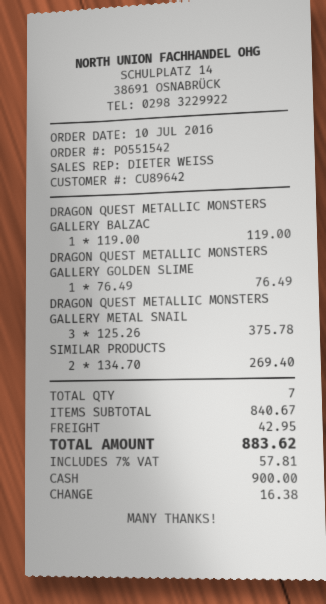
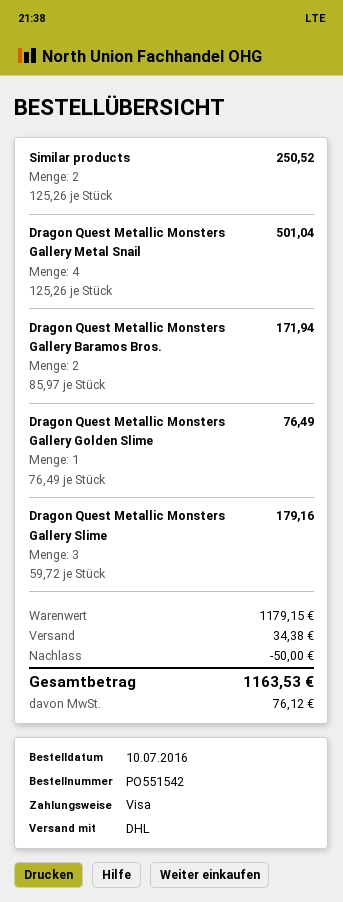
payment method: cash -> Visa
DRAGON QUEST METALLIC MONSTERS GALLERY BALZAC: 1 x 119.00 = 119.00 -> none
DRAGON QUEST METALLIC MONSTERS GALLERY METAL SNAIL: 3 x 125.26 = 375.78 -> 4 x 125.26 = 501.04
SIMILAR PRODUCTS: 2 x 134.70 = 269.40 -> 2 x 125.26 = 250.52
Dragon Quest Metallic Monsters Gallery Baramos Bros.: none -> 2 x 85.97 = 171.94
Dragon Quest Metallic Monsters Gallery Slime: none -> 3 x 59.72 = 179.16
subtotal: 840.67 -> 1179.15
discount: none -> 50.00
shipping: 42.95 -> 34.38
tax: 57.81 -> 76.12
total: 883.62 -> 1163.53

